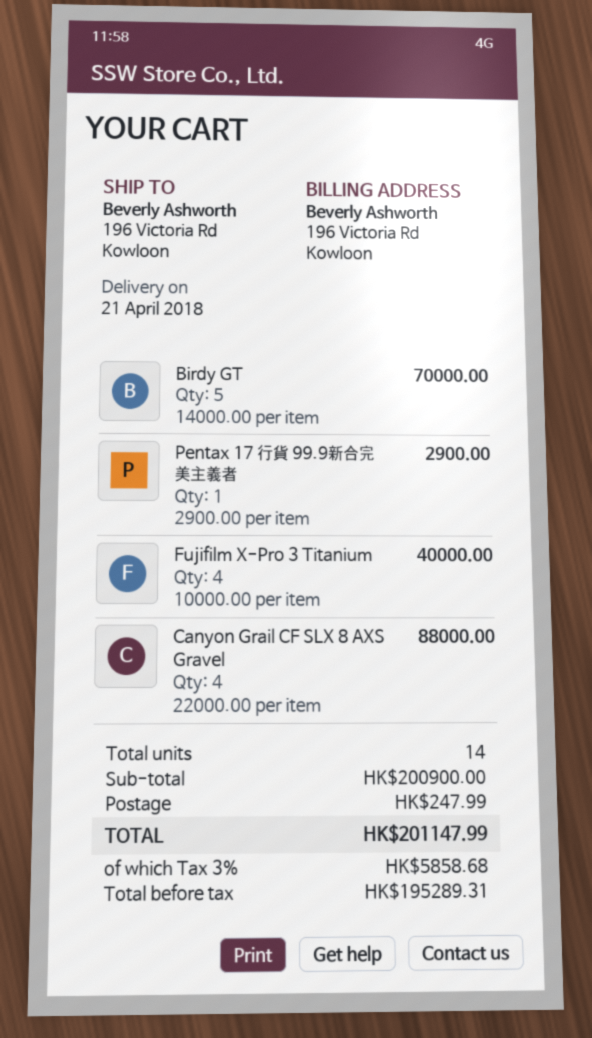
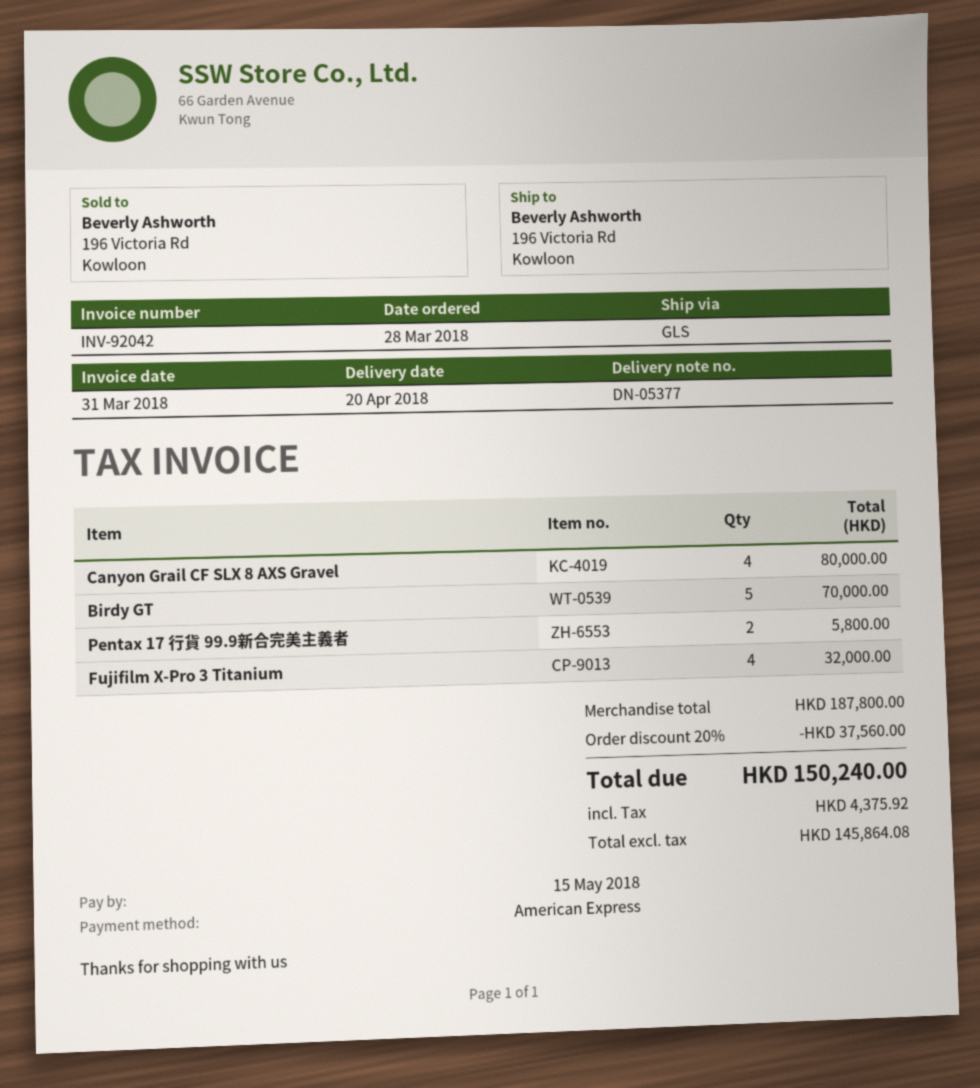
delivery date: 2018-04-21 -> 2018-04-20
Pentax 17 行貨 99.9新合完美主義者: 1 for 2900.00 -> 2 for 5800.00
Fujifilm X-Pro 3 Titanium: 4 for 40000.00 -> 4 for 32000.00
Canyon Grail CF SLX 8 AXS Gravel: 4 for 88000.00 -> 4 for 80000.00
subtotal: 200900.00 -> 187800.00
discount: none -> 20% = 37560.00
shipping: 247.99 -> none
net: 195289.31 -> 145864.08
tax: 5858.68 -> 4375.92
total: 201147.99 -> 150240.00

